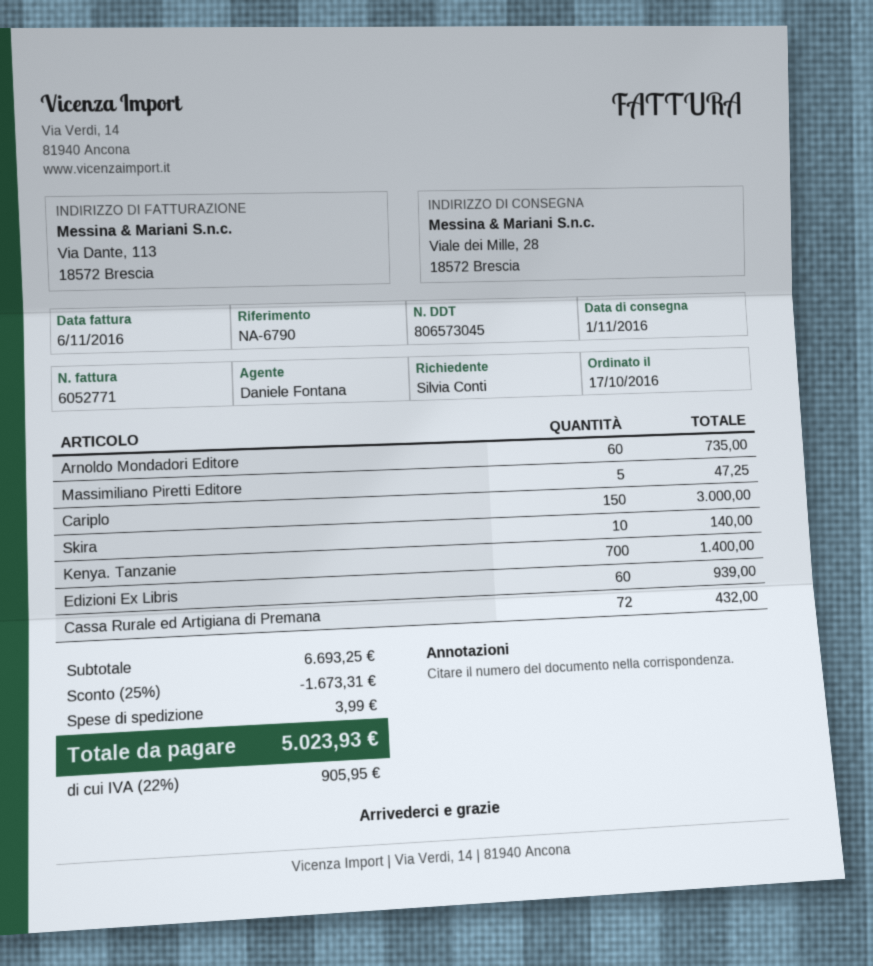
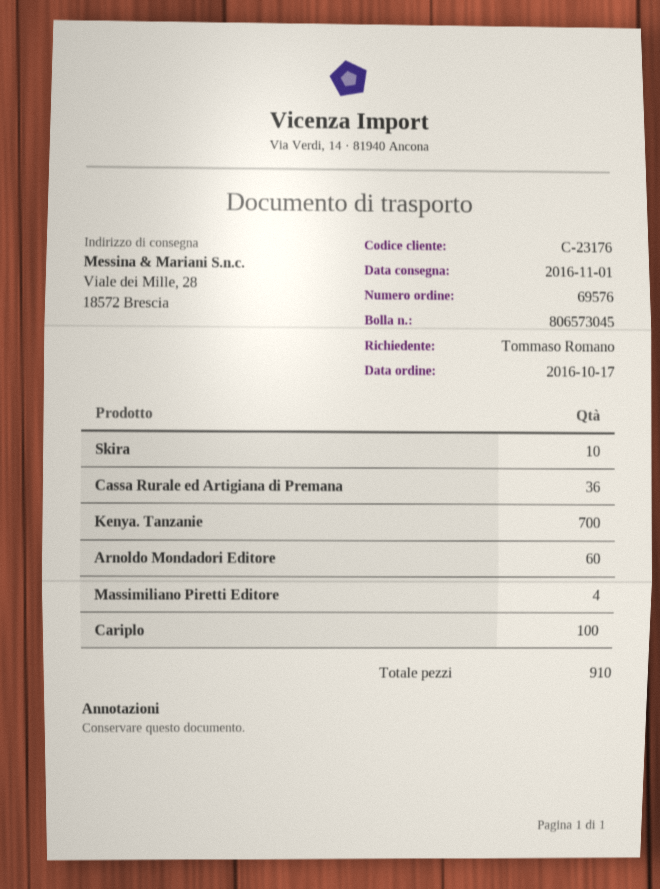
ordered by: Silvia Conti -> Tommaso Romano
Massimiliano Piretti Editore: 5 -> 4
Cariplo: 150 -> 100
Edizioni Ex Libris: 60 -> none
Cassa Rurale ed Artigiana di Premana: 72 -> 36

